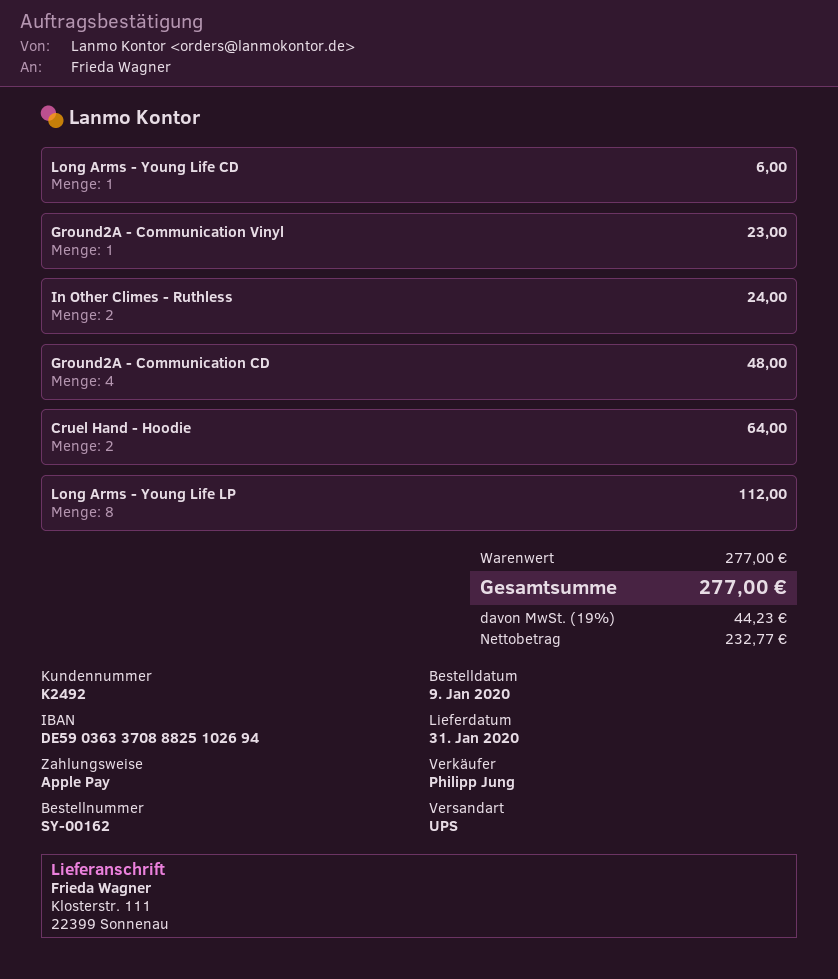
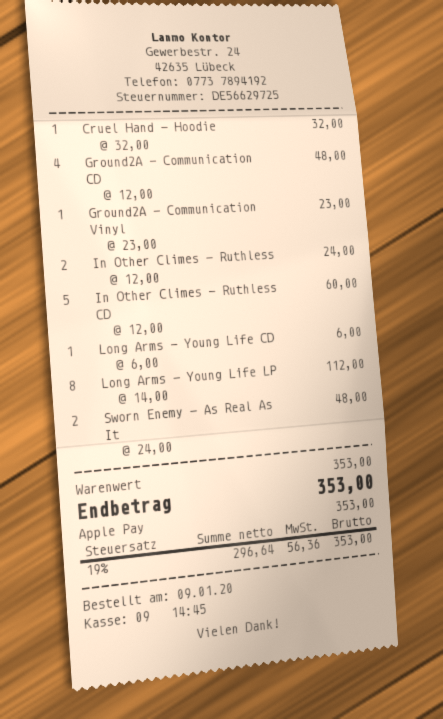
Cruel Hand - Hoodie: 2 for 64.00 -> 1 for 32.00
In Other Climes - Ruthless CD: none -> 5 for 60.00
Sworn Enemy - As Real As It: none -> 2 for 48.00
subtotal: 277.00 -> 353.00
net: 232.77 -> 296.64
tax: 19% = 44.23 -> 19% = 56.36
total: 277.00 -> 353.00

